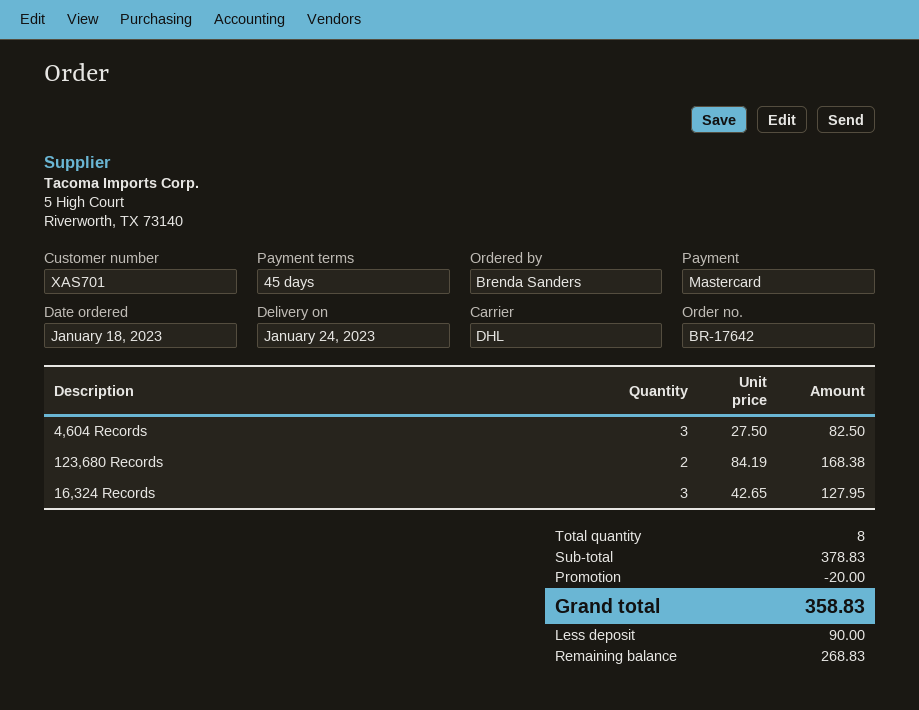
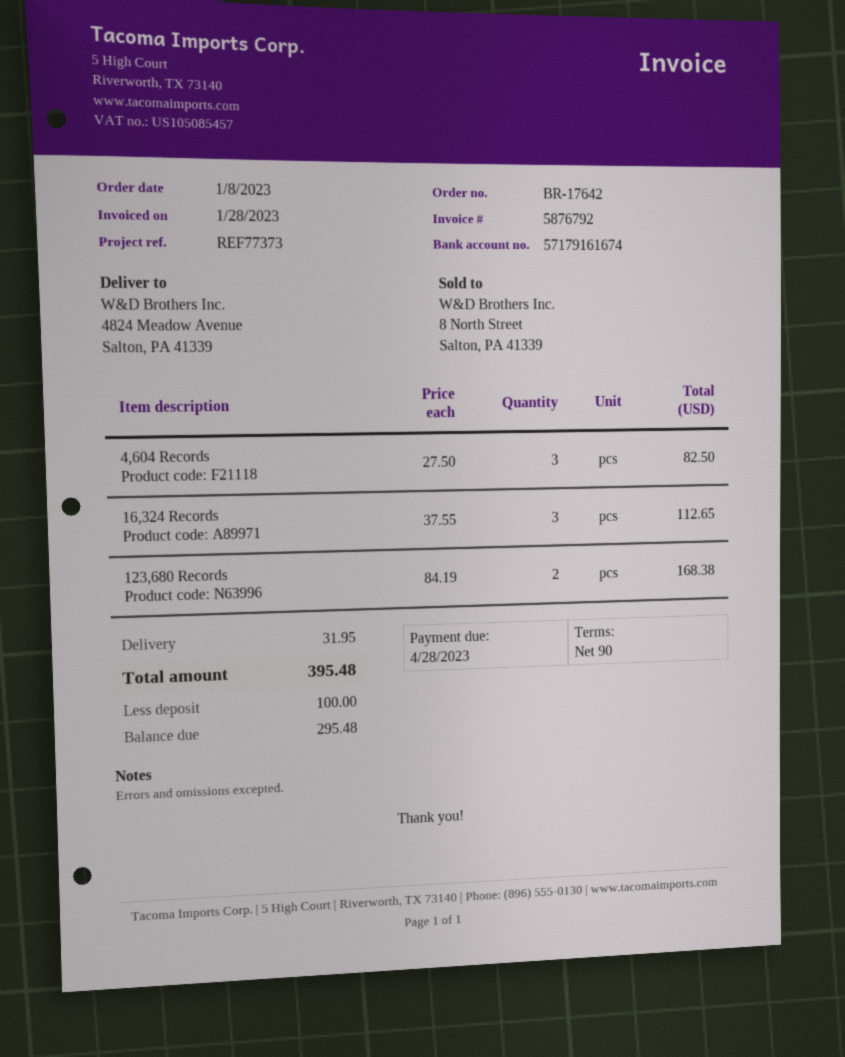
order date: 2023-01-18 -> 2023-01-08
payment terms: 45 days -> 90 days
16,324 Records: 3 x 42.65 = 127.95 -> 3 x 37.55 = 112.65
discount: 20.00 -> none
shipping: none -> 31.95
total: 358.83 -> 395.48
deposit: 90.00 -> 100.00
balance: 268.83 -> 295.48

